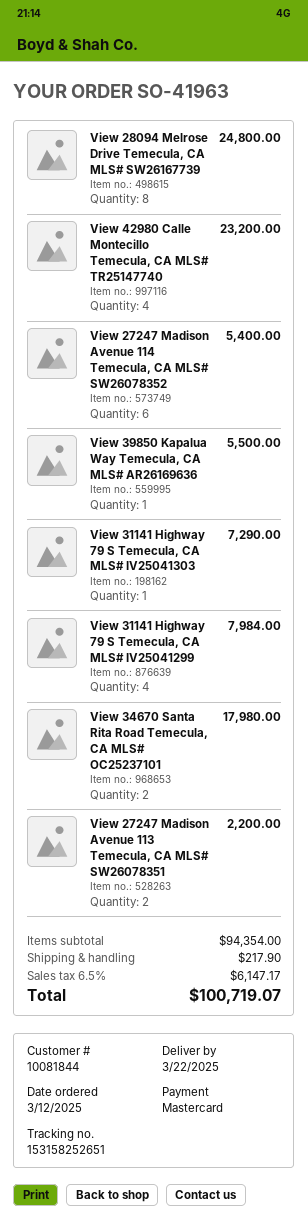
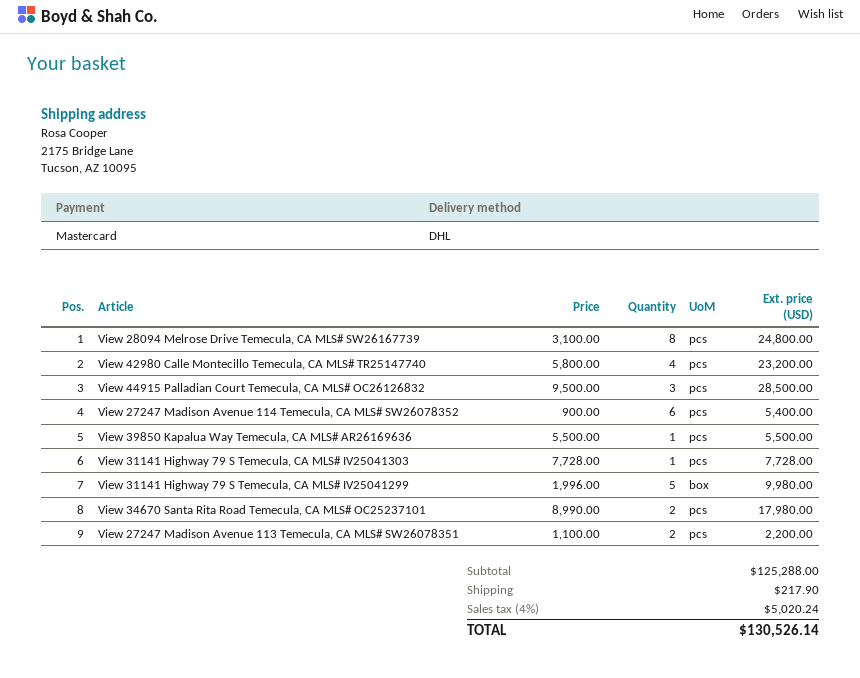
View 31141 Highway 79 S Temecula, CA MLS# IV25041303: 1 for 7290.00 -> 1 for 7728.00
View 31141 Highway 79 S Temecula, CA MLS# IV25041299: 4 for 7984.00 -> 5 for 9980.00
View 44915 Palladian Court Temecula, CA MLS# OC26126832: none -> 3 for 28500.00
subtotal: 94354.00 -> 125288.00
tax: 6.5% = 6147.17 -> 4% = 5020.24
total: 100719.07 -> 130526.14

